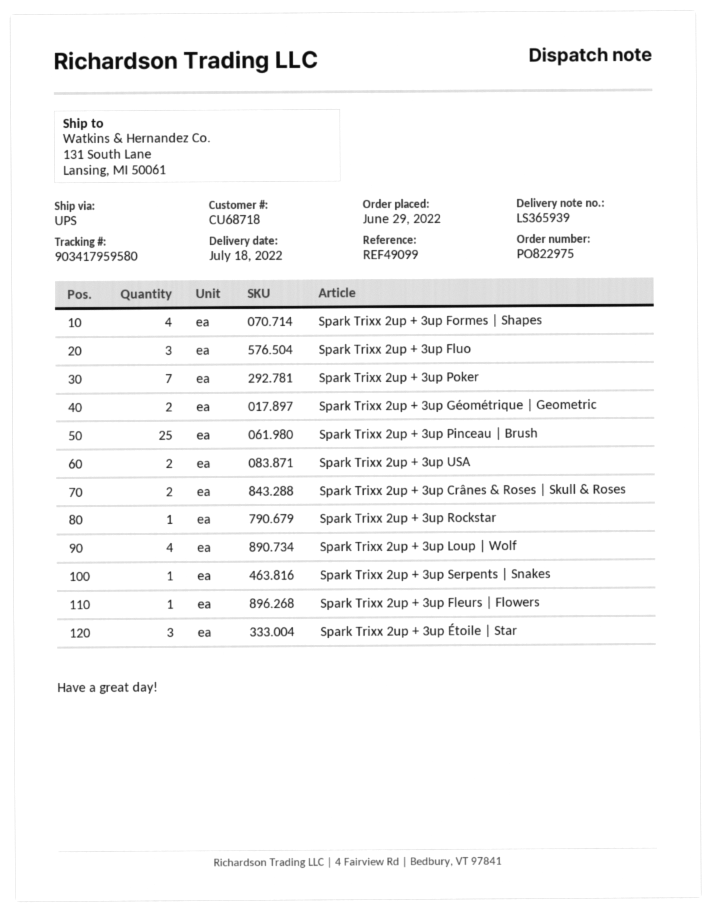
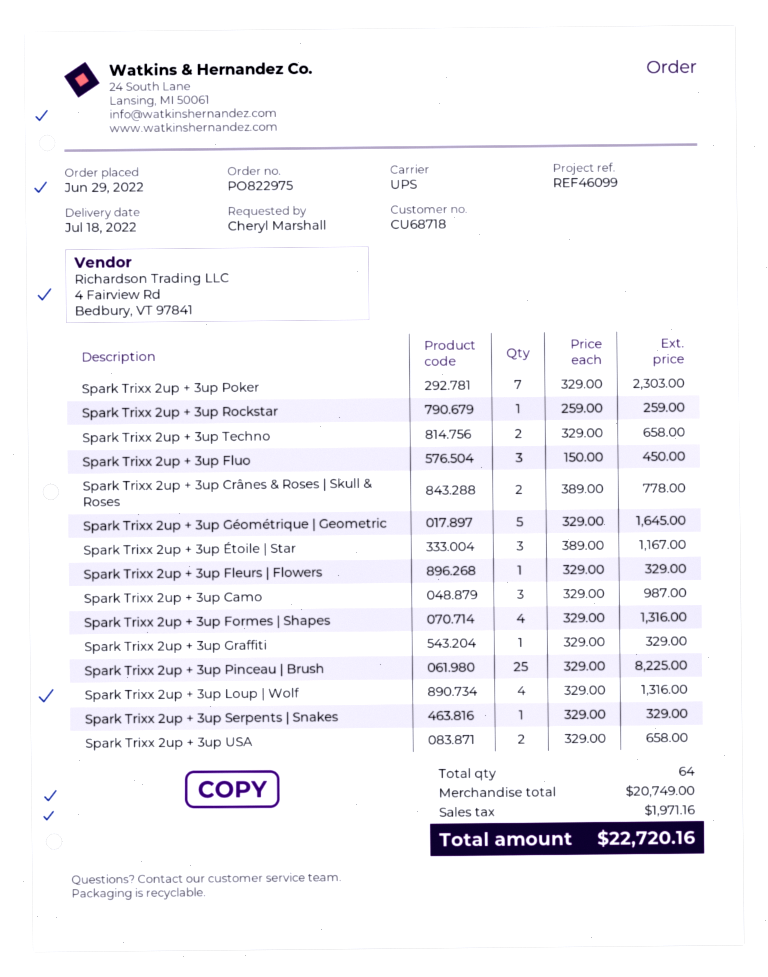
reference: REF49099 -> REF46099
Spark Trixx 2up + 3up Géométrique | Geometric: 2 -> 5
Spark Trixx 2up + 3up Techno: none -> 2
Spark Trixx 2up + 3up Camo: none -> 3
Spark Trixx 2up + 3up Graffiti: none -> 1

